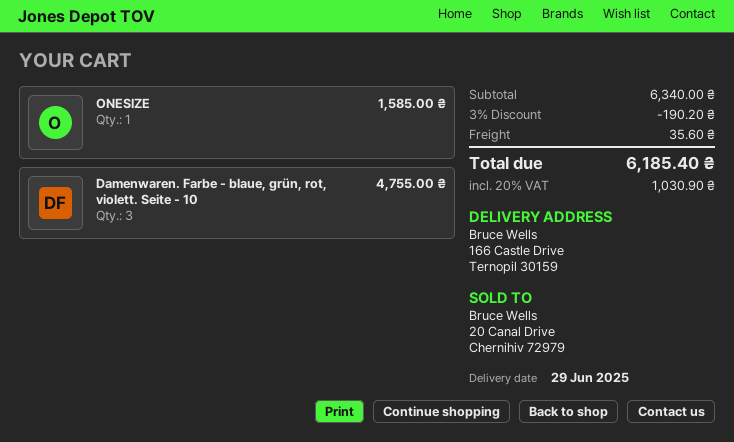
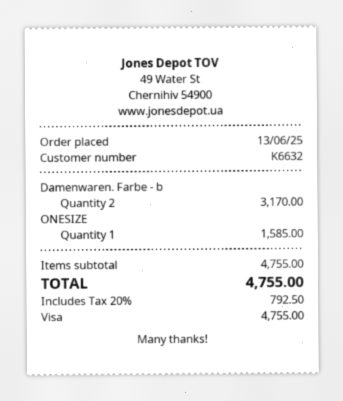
Damenwaren. Farbe - blaue, grün, rot, violett. Seite - 10: 3 for 4755.00 -> 2 for 3170.00
subtotal: 6340.00 -> 4755.00
discount: 3% = 190.20 -> none
shipping: 35.60 -> none
tax: 20% = 1030.90 -> 20% = 792.50
total: 6185.40 -> 4755.00

